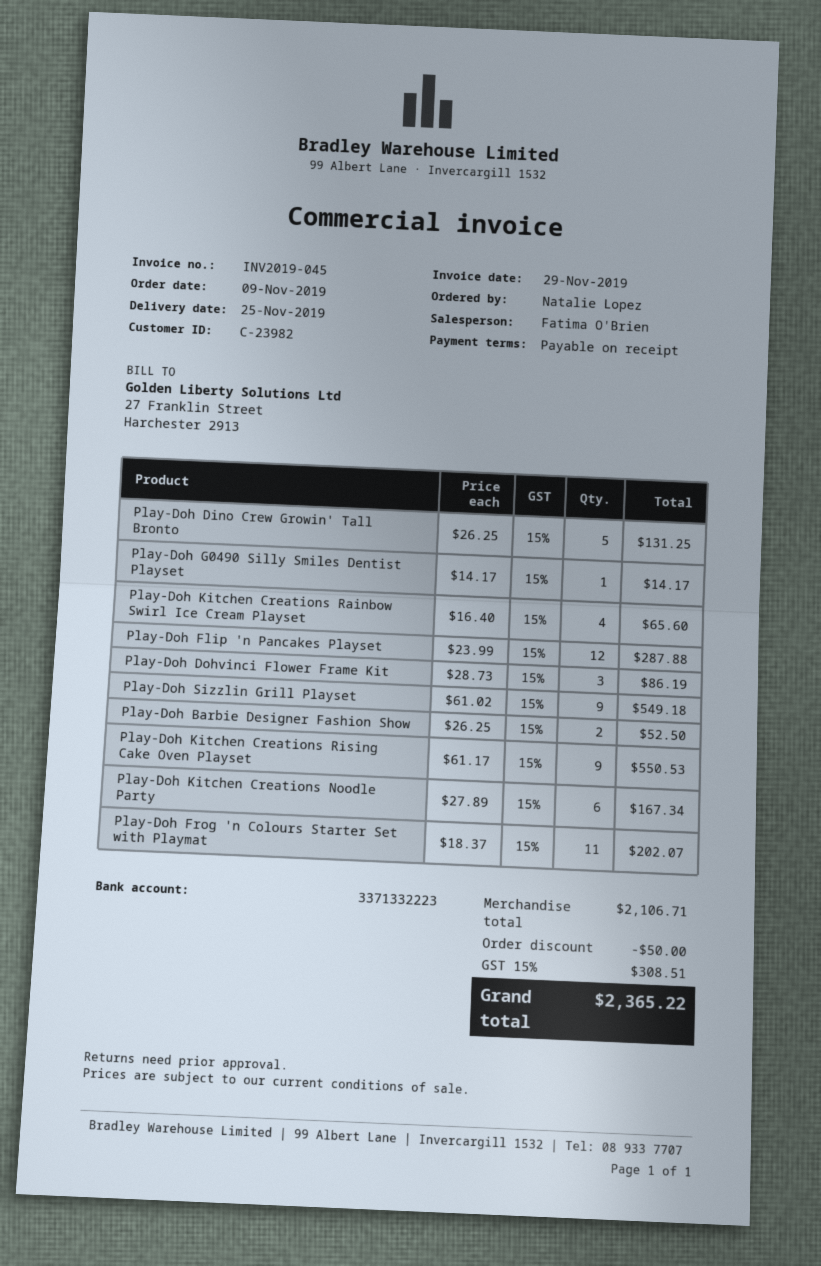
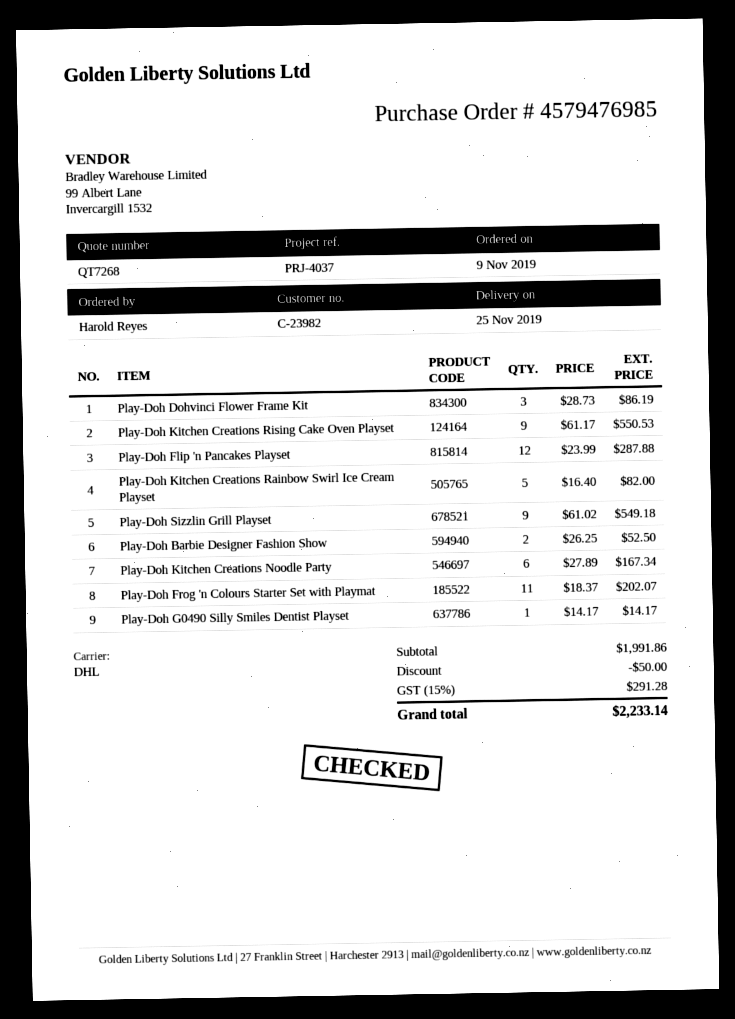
ordered by: Natalie Lopez -> Harold Reyes
Play-Doh Dino Crew Growin' Tall Bronto: 5 x 26.25 = 131.25 -> none
Play-Doh Kitchen Creations Rainbow Swirl Ice Cream Playset: 4 x 16.40 = 65.60 -> 5 x 16.40 = 82.00
subtotal: 2106.71 -> 1991.86
tax: 15% = 308.51 -> 15% = 291.28
total: 2365.22 -> 2233.14

